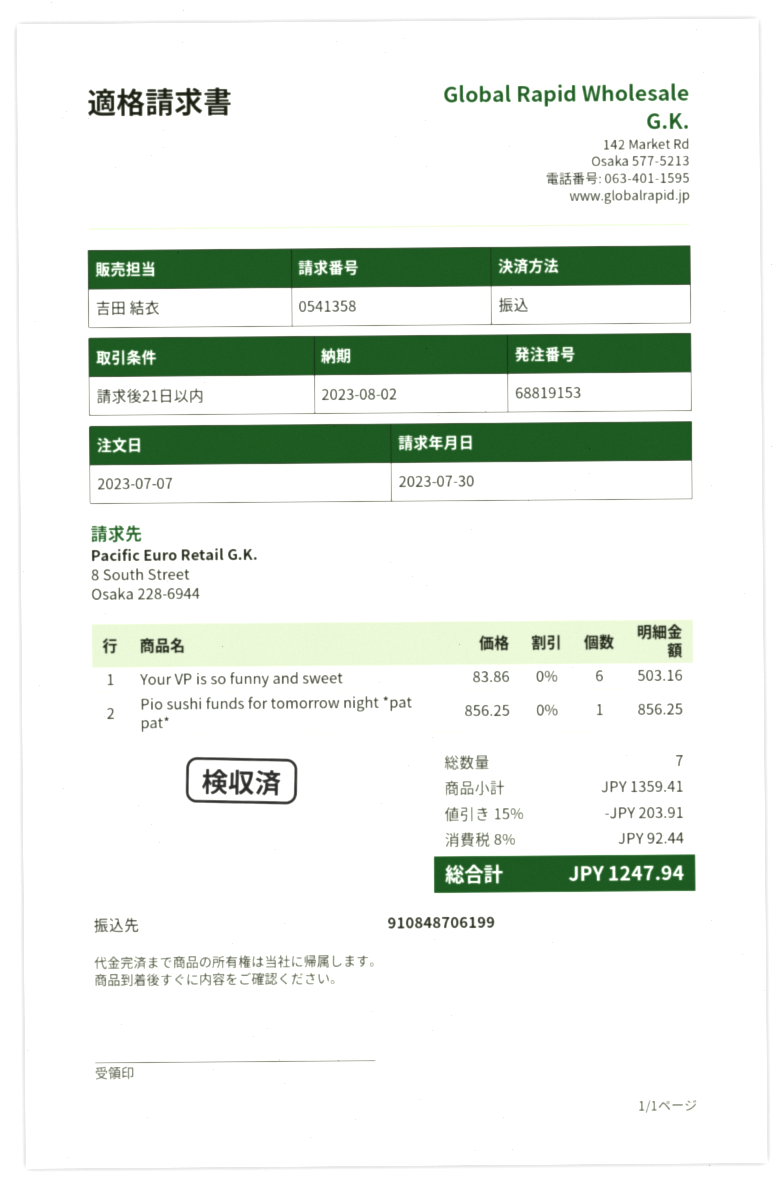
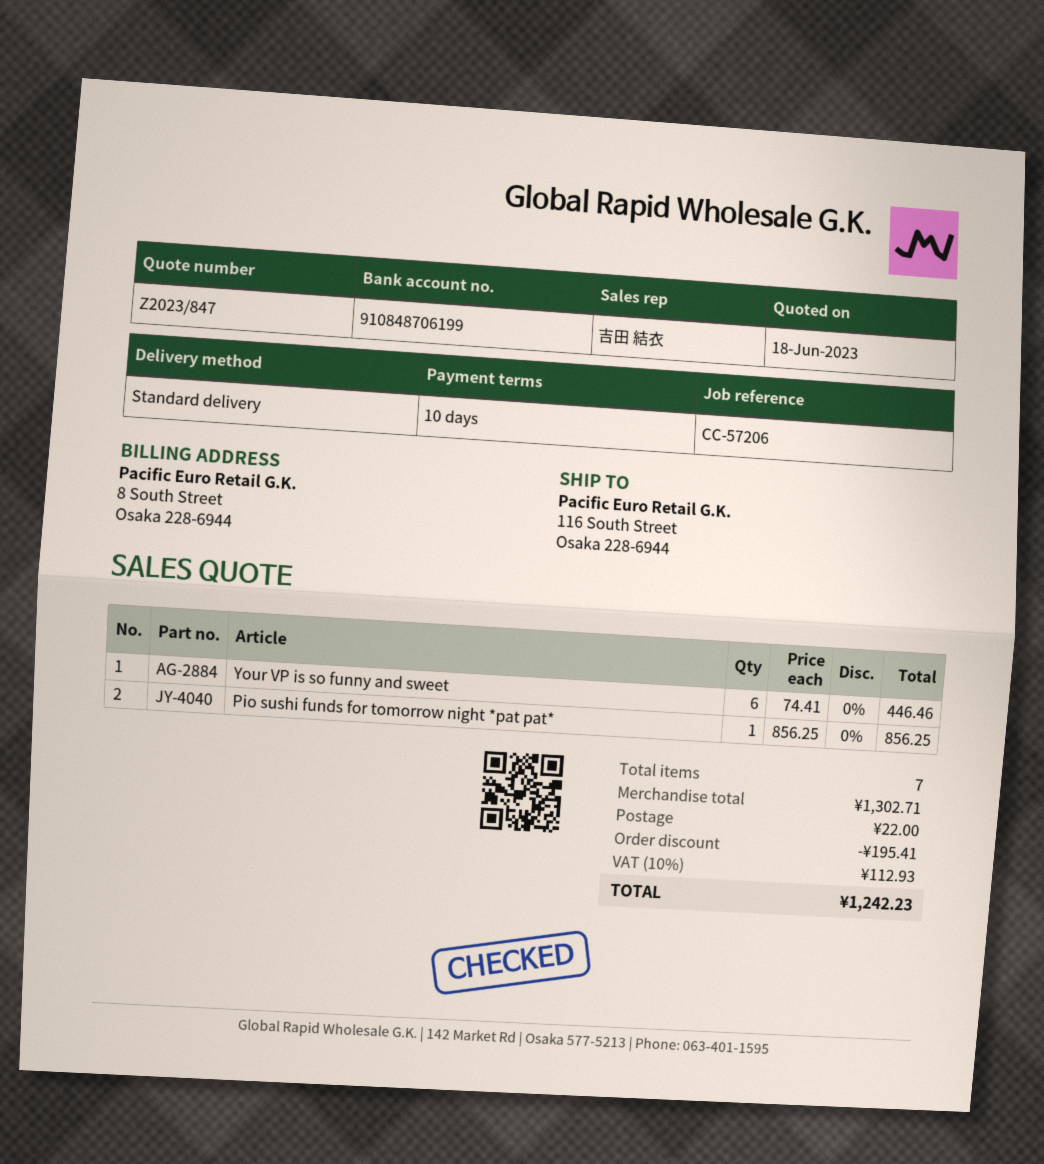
payment terms: 21 days -> 10 days
Your VP is so funny and sweet: 6 x 83.86 = 503.16 -> 6 x 74.41 = 446.46
subtotal: 1359.41 -> 1302.71
discount: 203.91 -> 195.41
shipping: none -> 22.00
tax: 8% = 92.44 -> 10% = 112.93
total: 1247.94 -> 1242.23

